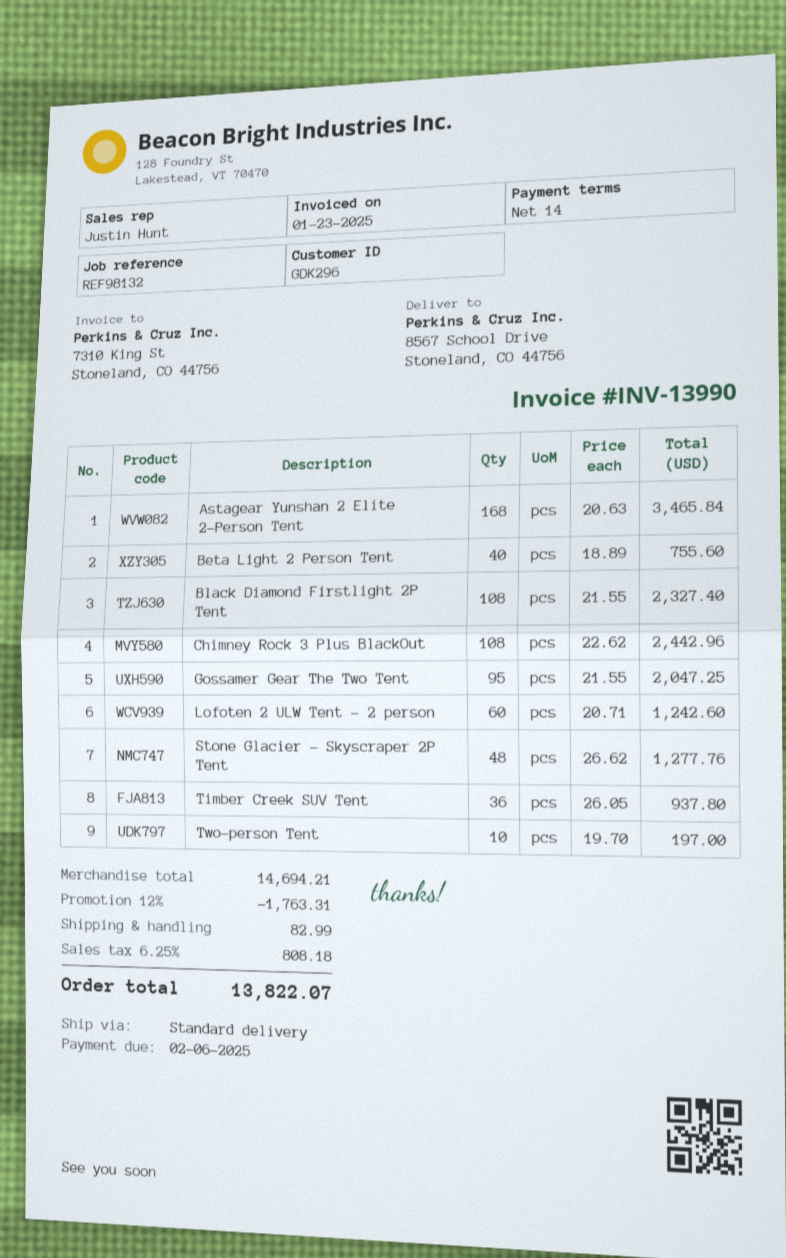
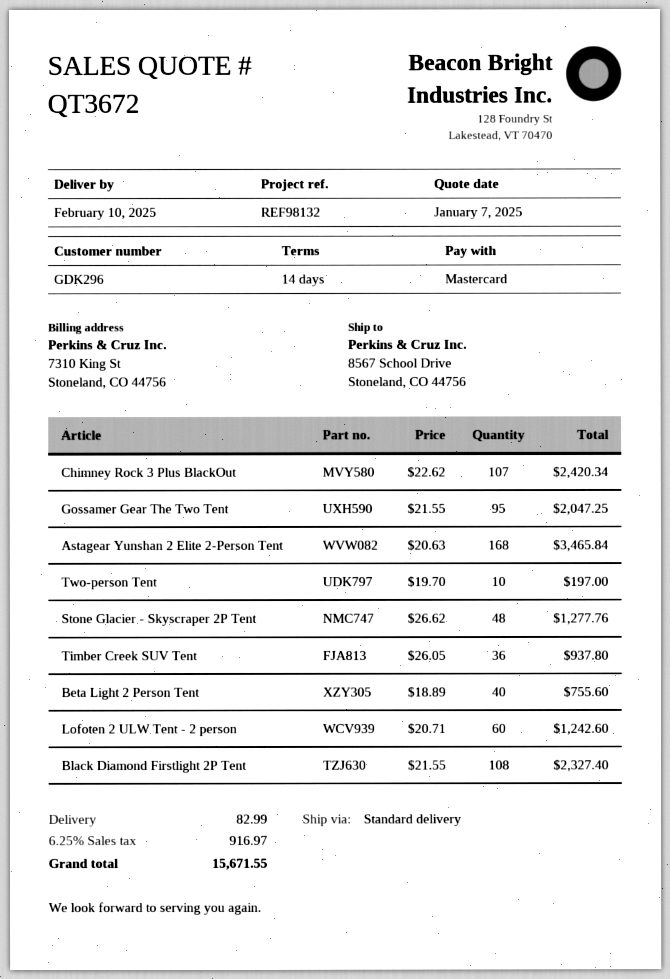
Chimney Rock 3 Plus BlackOut: 108 x 22.62 = 2442.96 -> 107 x 22.62 = 2420.34
discount: 12% = 1763.31 -> none
tax: 6.25% = 808.18 -> 6.25% = 916.97
total: 13822.07 -> 15671.55

